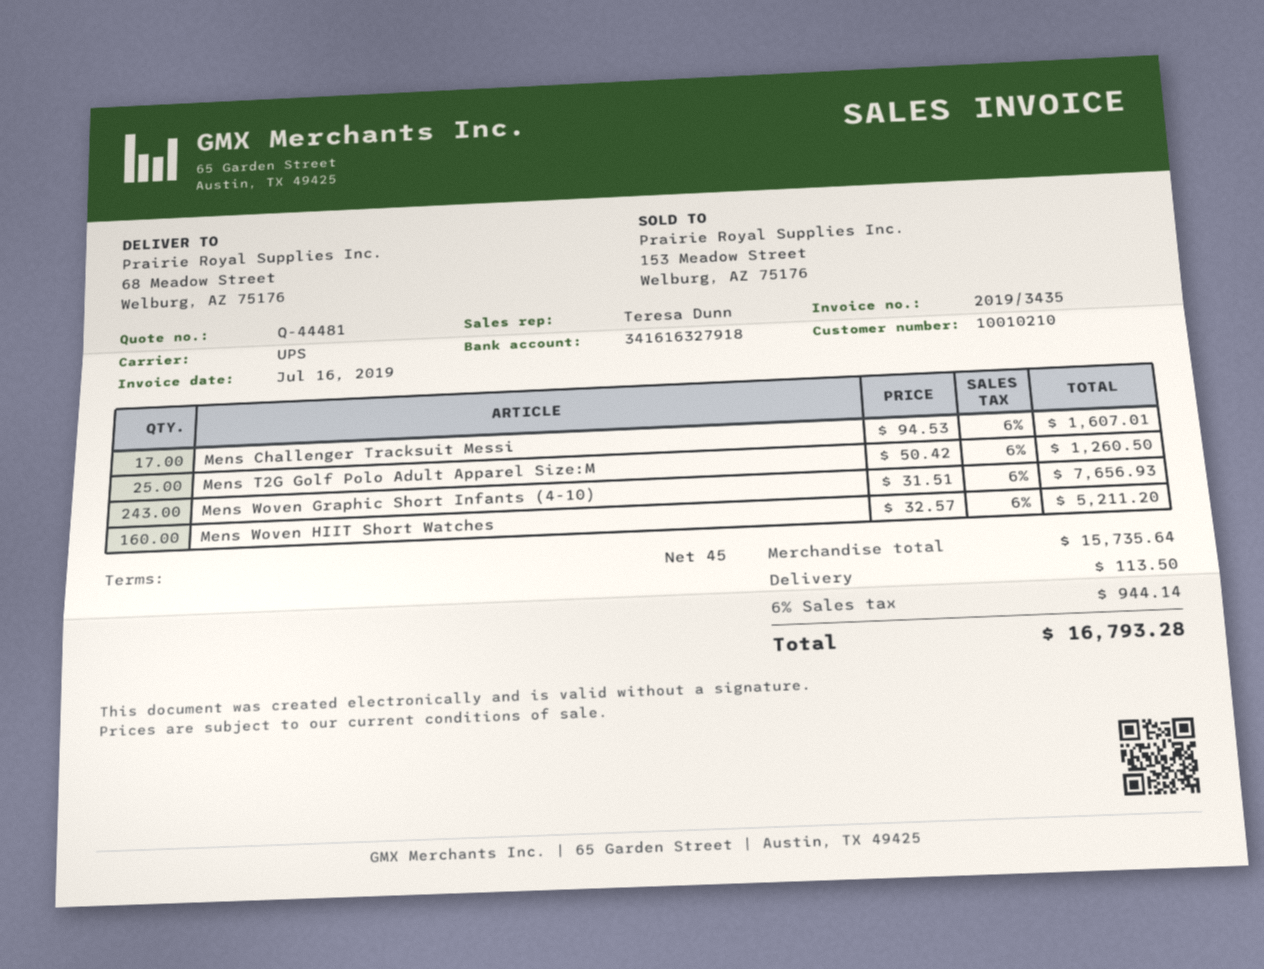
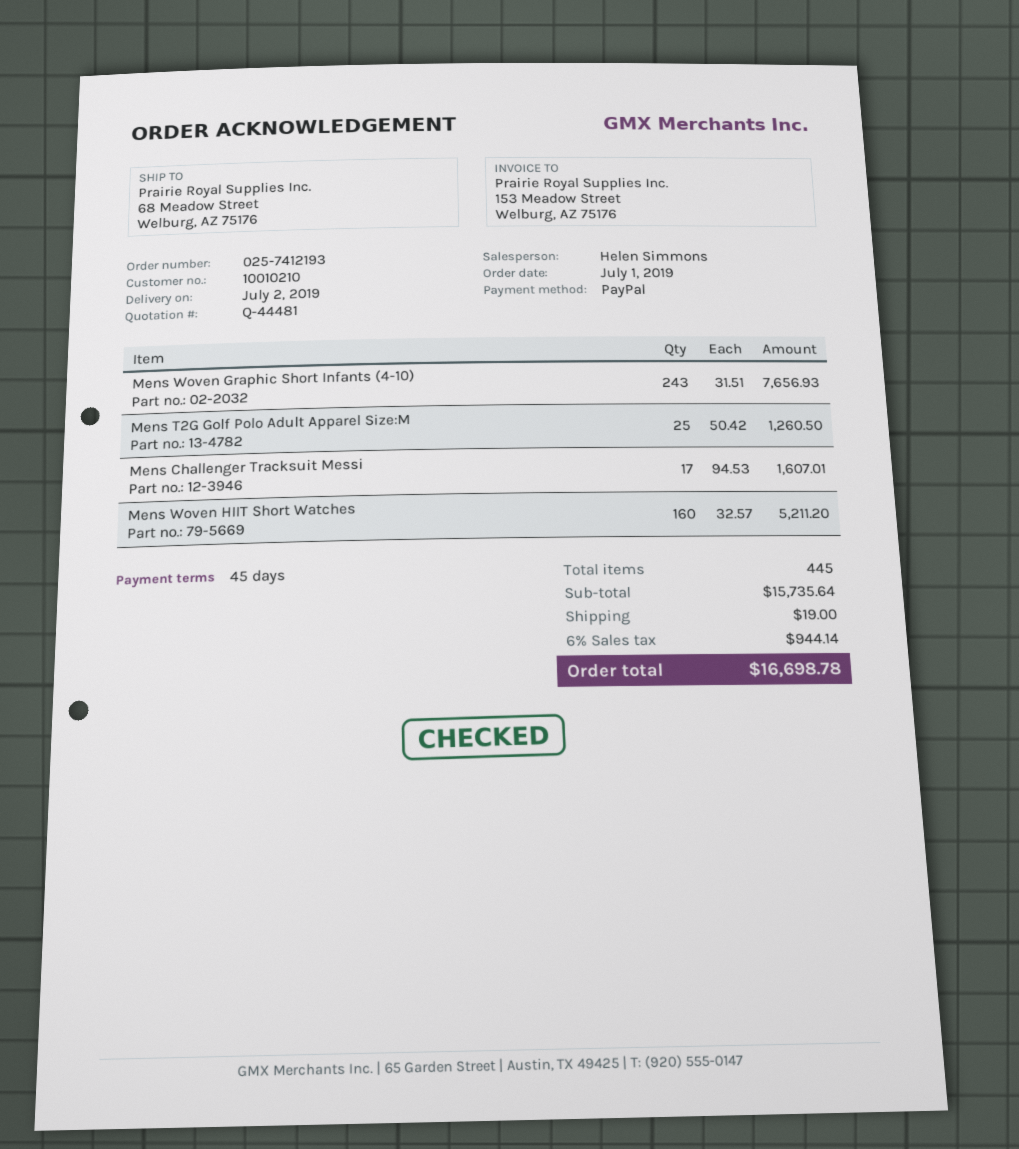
sales rep: Teresa Dunn -> Helen Simmons
shipping: 113.50 -> 19.00
total: 16793.28 -> 16698.78

